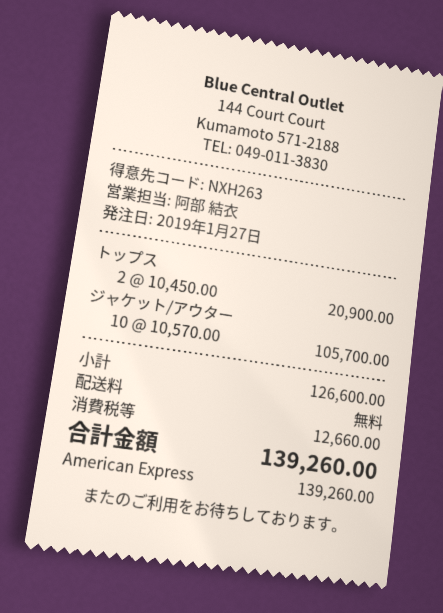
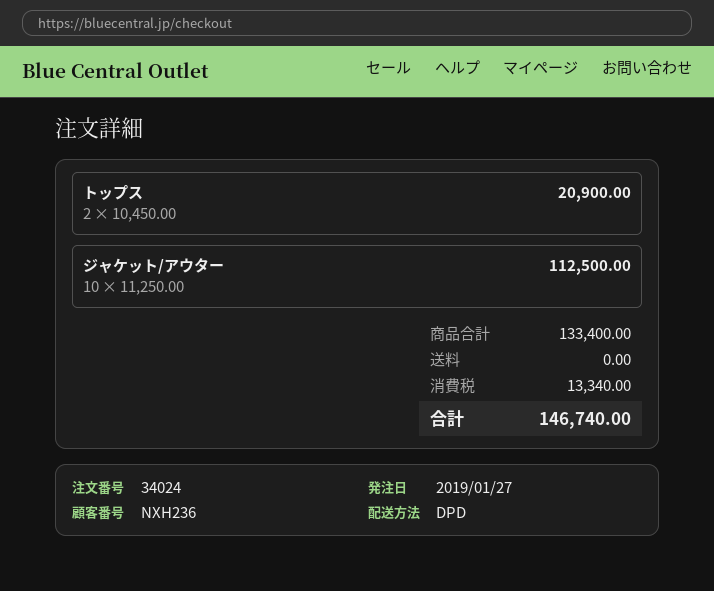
customer number: NXH263 -> NXH236
ジャケット/アウター: 10 x 10570.00 = 105700.00 -> 10 x 11250.00 = 112500.00
subtotal: 126600.00 -> 133400.00
tax: 12660.00 -> 13340.00
total: 139260.00 -> 146740.00

